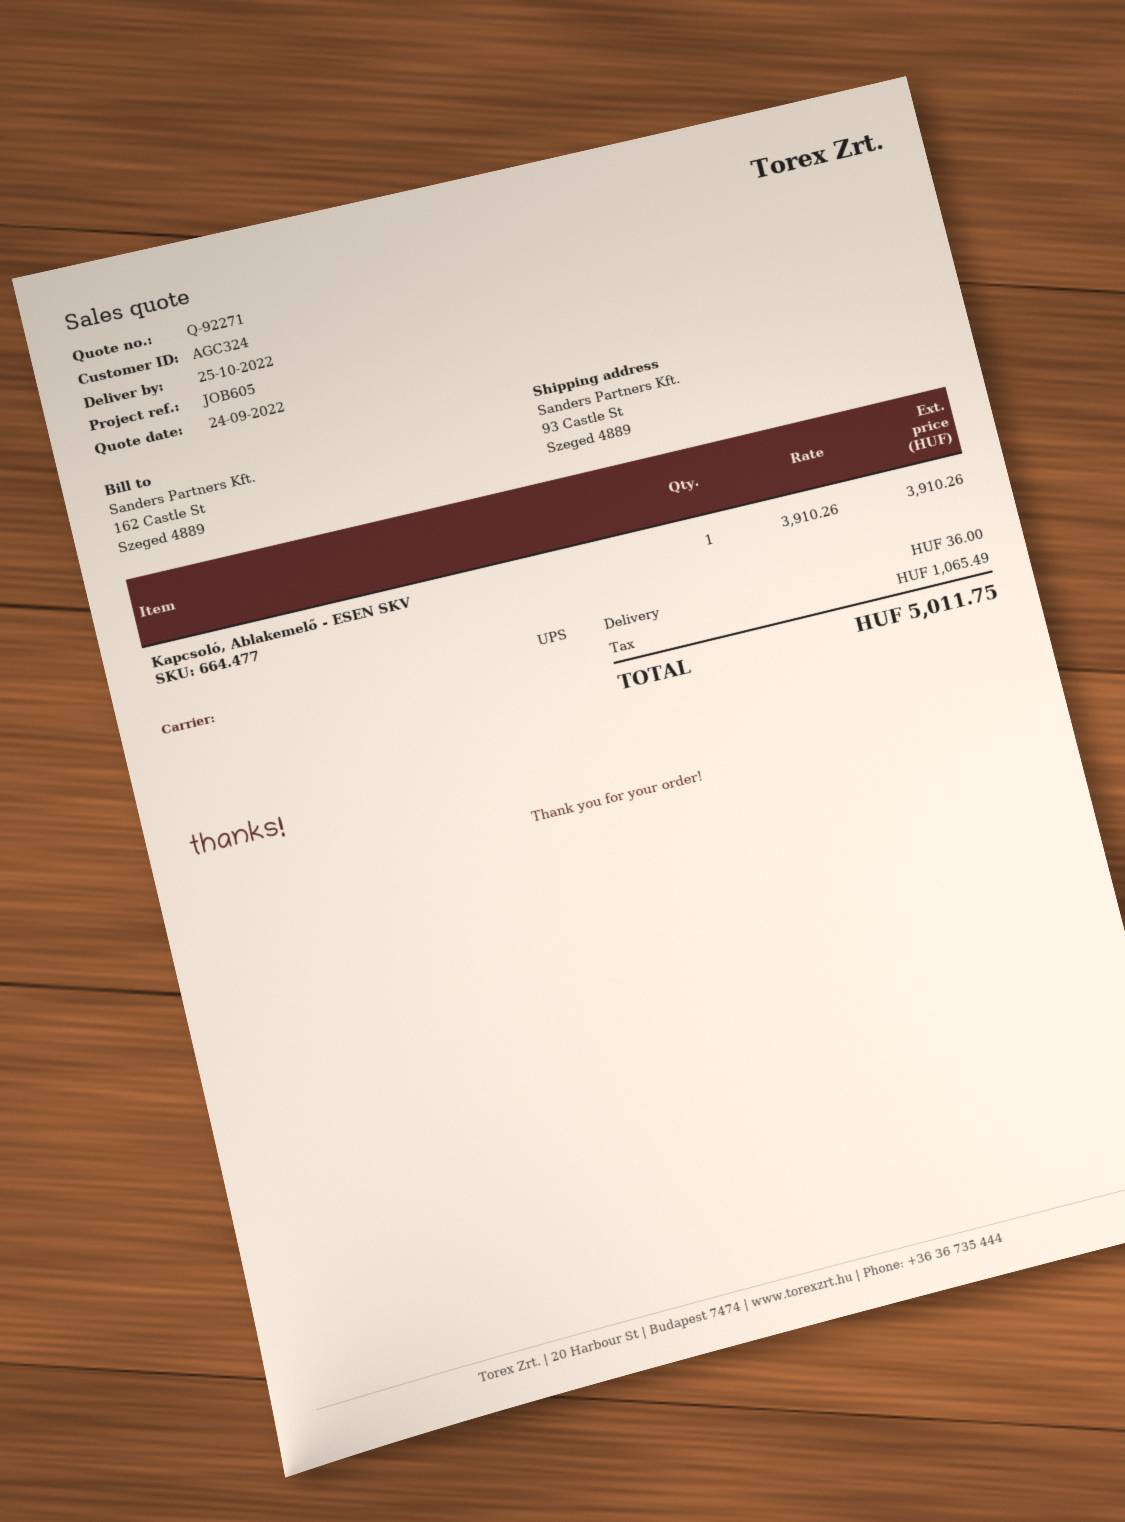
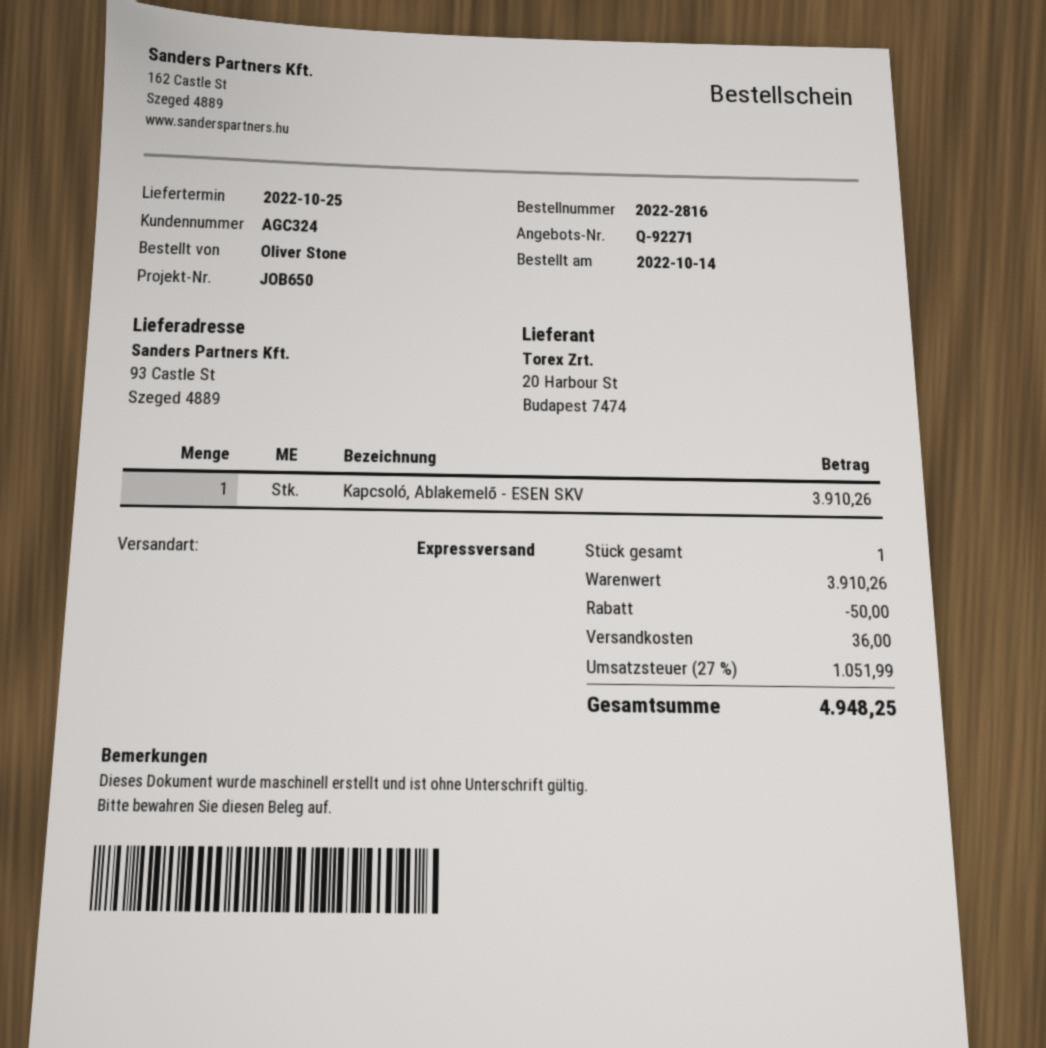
reference: JOB605 -> JOB650
shipping method: UPS -> express
discount: none -> 50.00
tax: 1065.49 -> 1051.99
total: 5011.75 -> 4948.25

